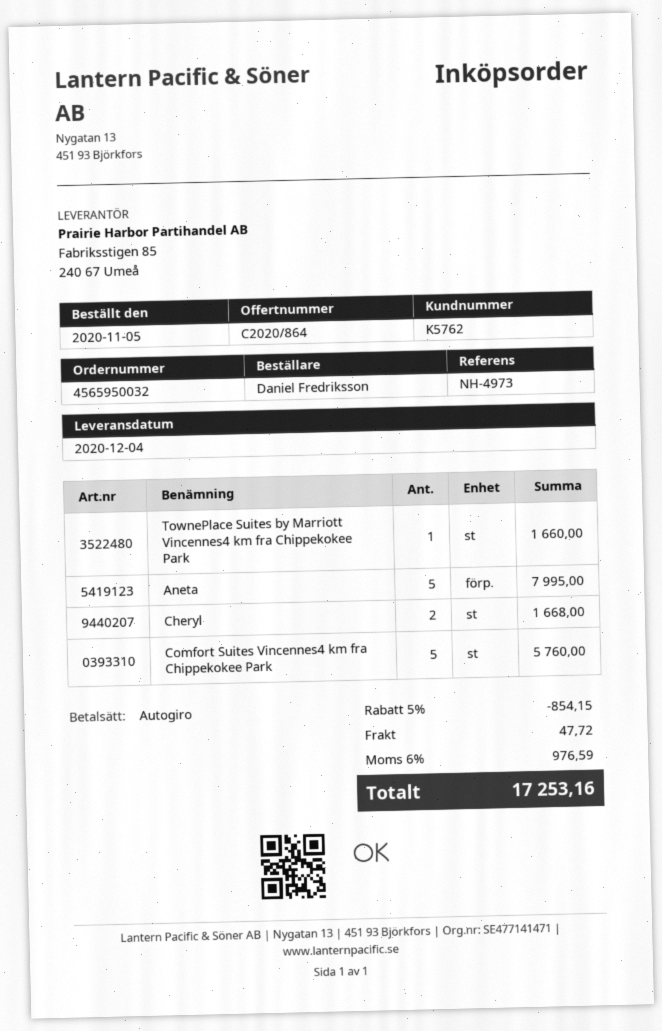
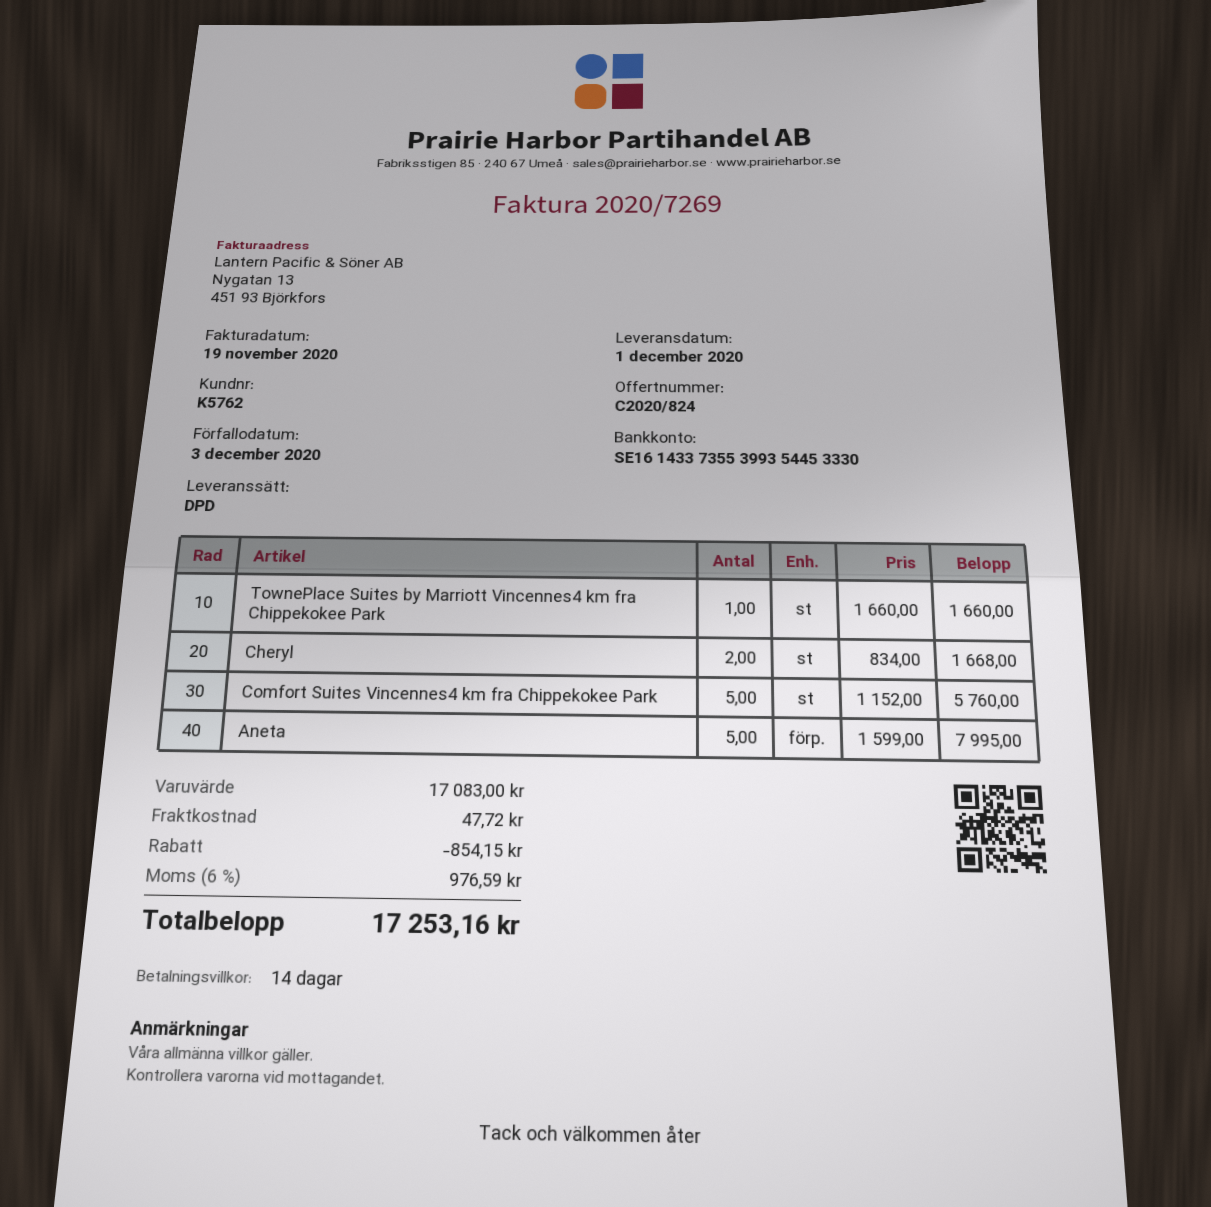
quote number: C2020/864 -> C2020/824
delivery date: 2020-12-04 -> 2020-12-01

